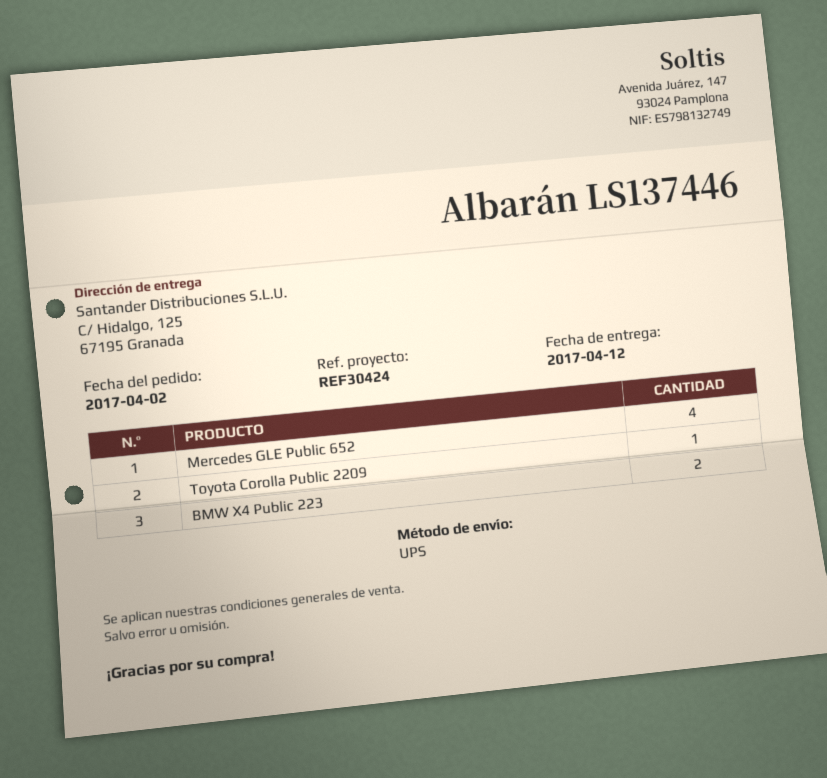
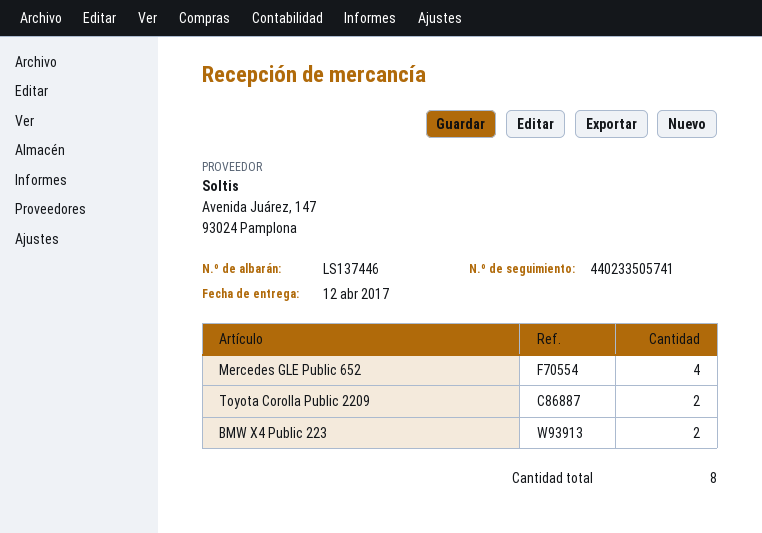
Toyota Corolla Public 2209: 1 -> 2

